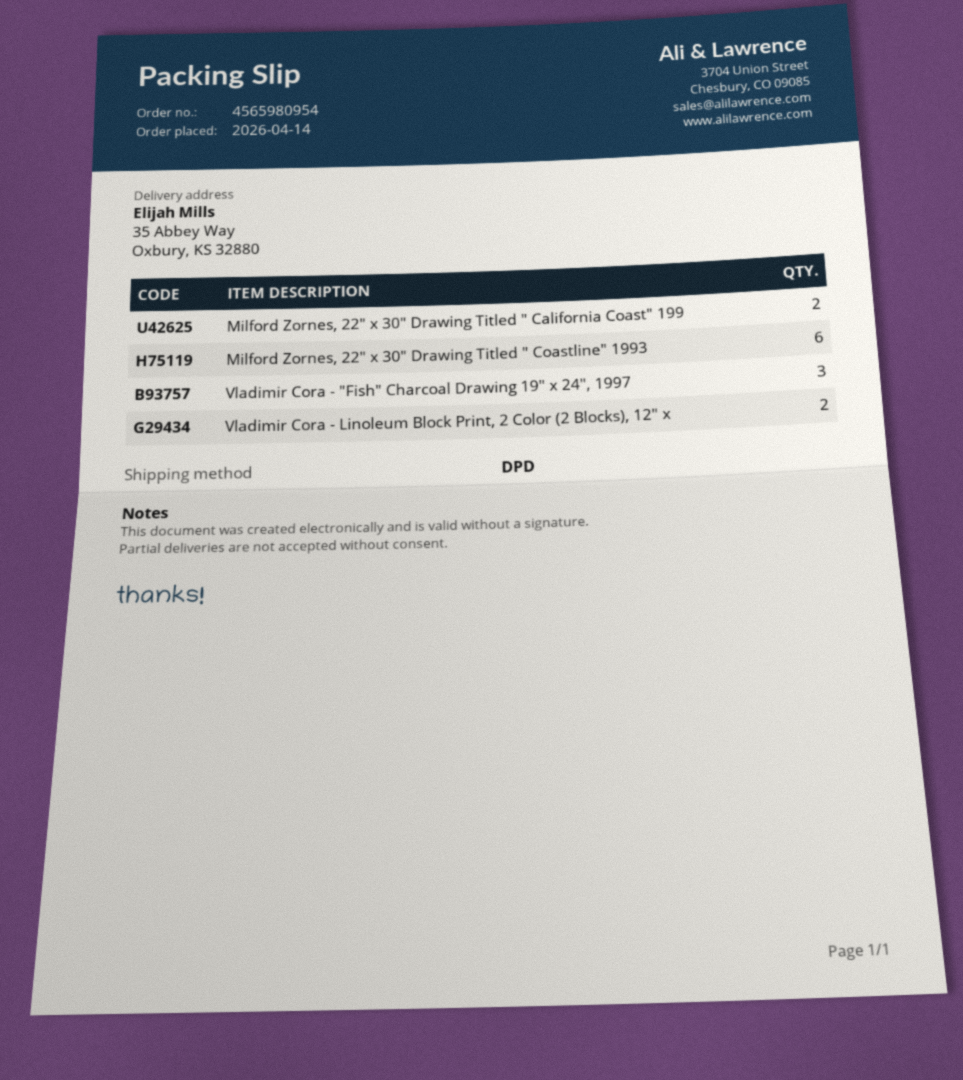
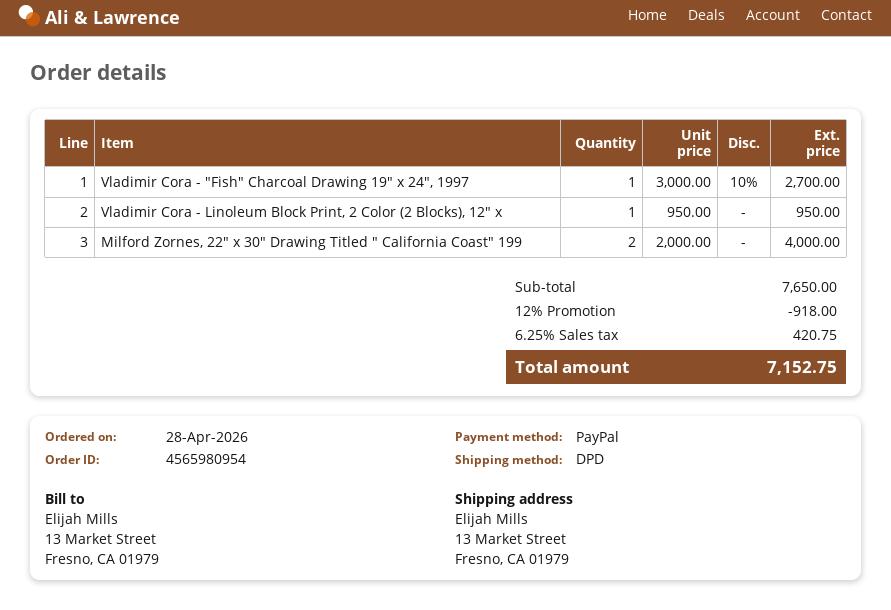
order date: 2026-04-14 -> 2026-04-28
ship to: 35 Abbey Way, Oxbury, KS 32880 -> 13 Market Street, Fresno, CA 01979
Milford Zornes, 22" x 30" Drawing Titled " Coastline" 1993: 6 -> none
Vladimir Cora - "Fish" Charcoal Drawing 19" x 24", 1997: 3 -> 1
Vladimir Cora - Linoleum Block Print, 2 Color (2 Blocks), 12" x: 2 -> 1

